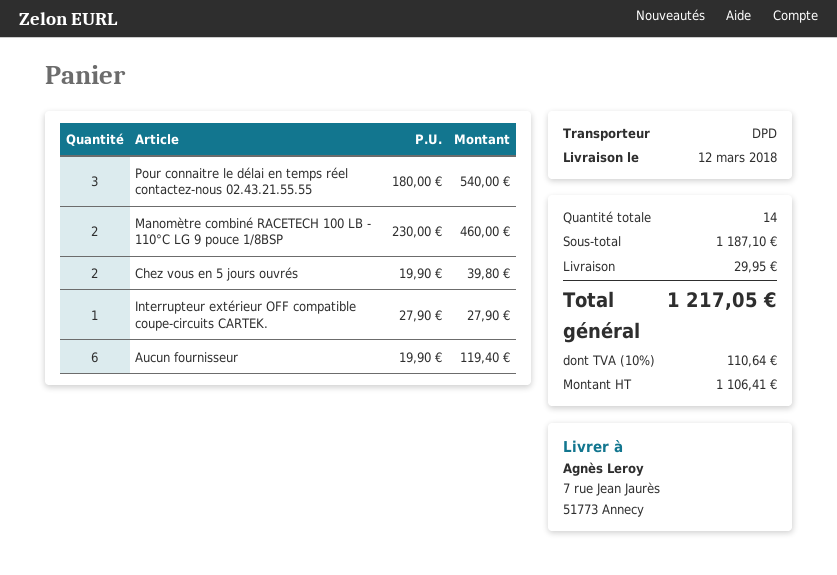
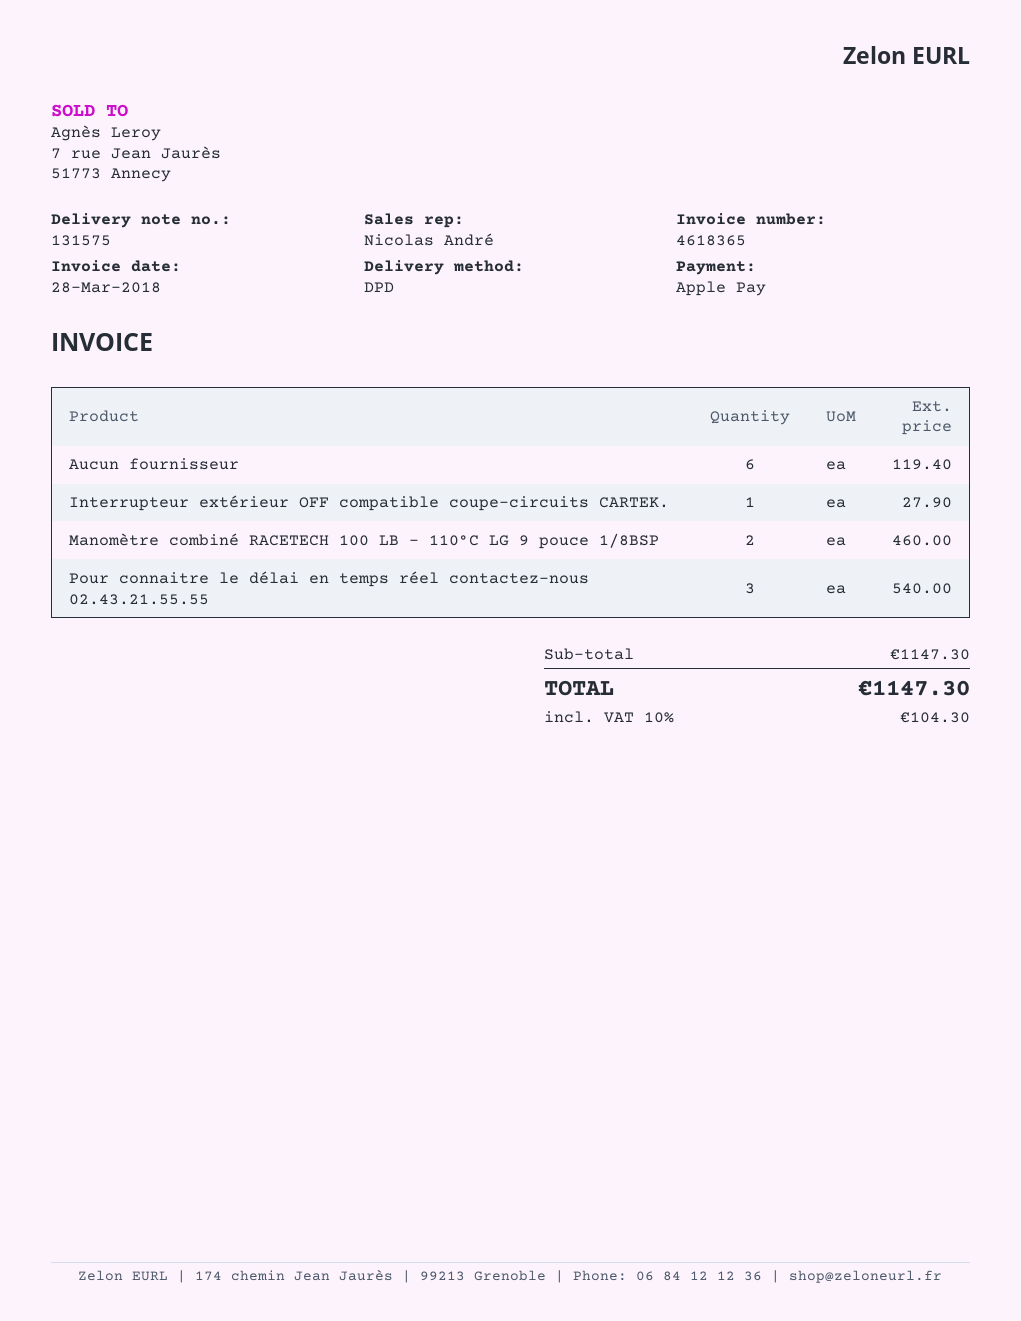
Chez vous en 5 jours ouvrés: 2 for 39.80 -> none
subtotal: 1187.10 -> 1147.30
shipping: 29.95 -> none
tax: 10% = 110.64 -> 10% = 104.30
total: 1217.05 -> 1147.30

